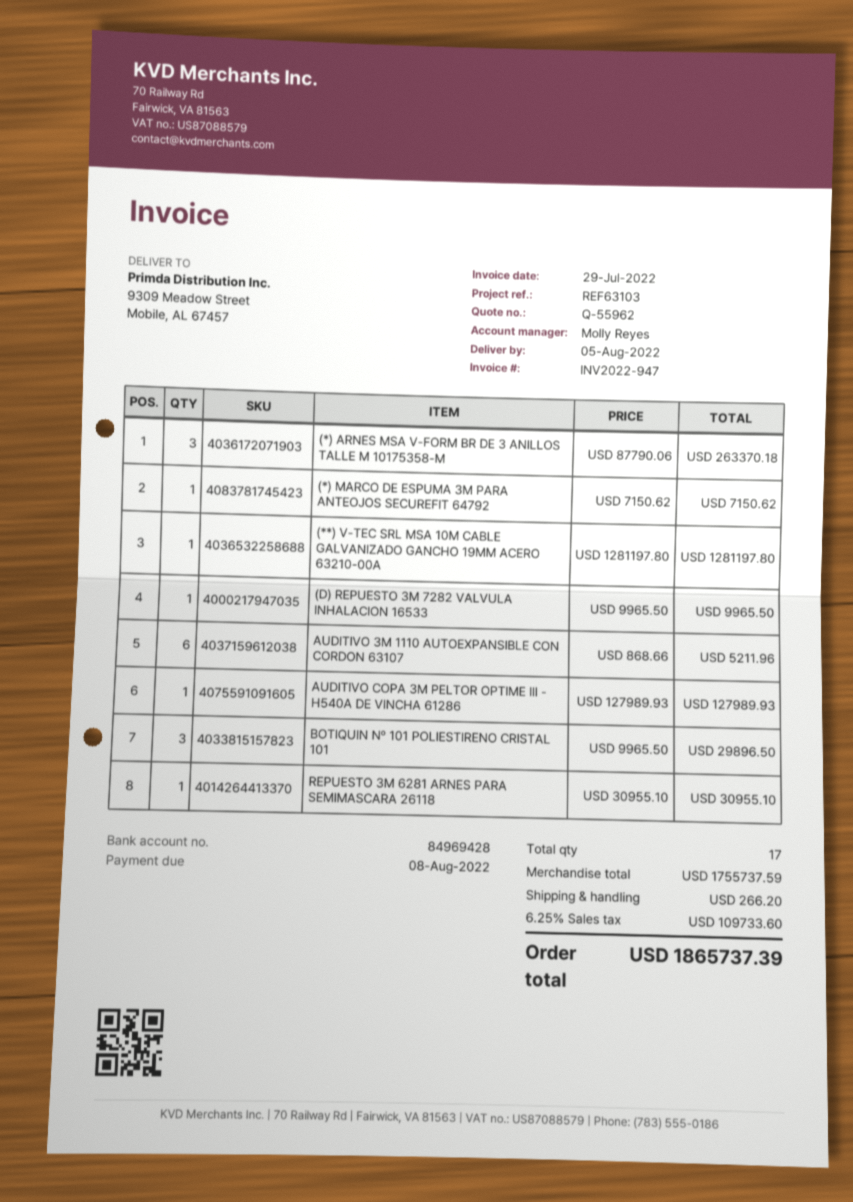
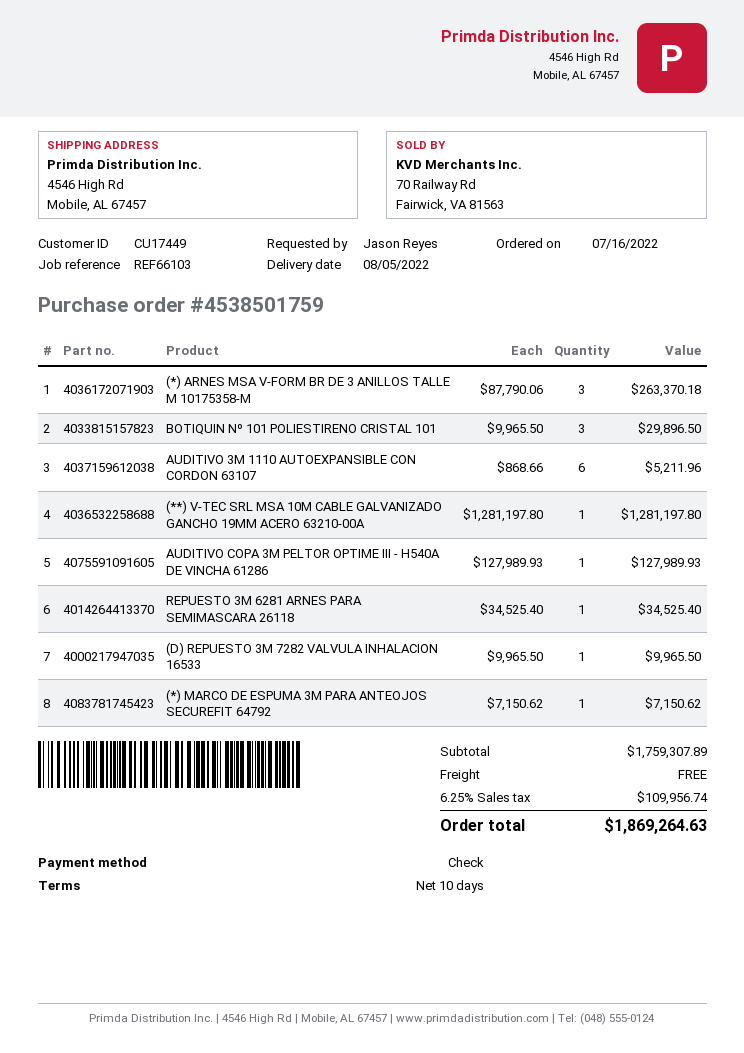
reference: REF63103 -> REF66103
ship to: 9309 Meadow Street, Mobile, AL 67457 -> 4546 High Rd, Mobile, AL 67457
REPUESTO 3M 6281 ARNES PARA SEMIMASCARA 26118: 1 x 30955.10 = 30955.10 -> 1 x 34525.40 = 34525.40
subtotal: 1755737.59 -> 1759307.89
shipping: 266.20 -> 0.00
tax: 6.25% = 109733.60 -> 6.25% = 109956.74
total: 1865737.39 -> 1869264.63

